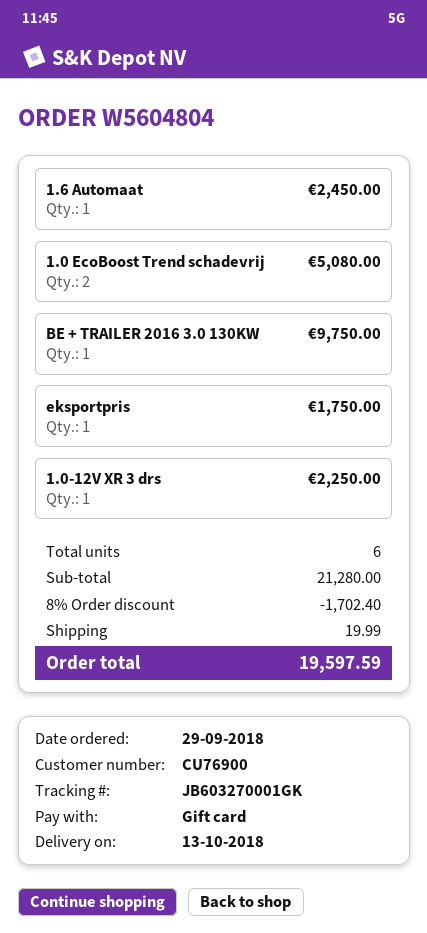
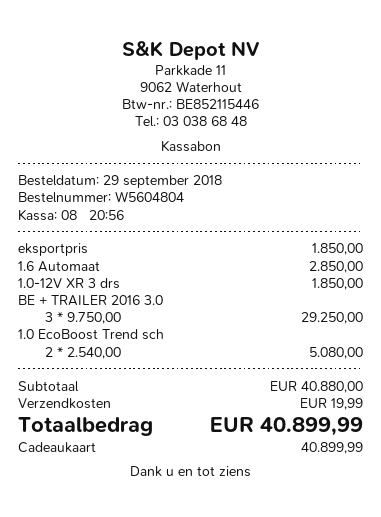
1.6 Automaat: 1 for 2450.00 -> 1 for 2850.00
BE + TRAILER 2016 3.0 130KW: 1 for 9750.00 -> 3 for 29250.00
eksportpris: 1 for 1750.00 -> 1 for 1850.00
1.0-12V XR 3 drs: 1 for 2250.00 -> 1 for 1850.00
subtotal: 21280.00 -> 40880.00
discount: 8% = 1702.40 -> none
total: 19597.59 -> 40899.99

